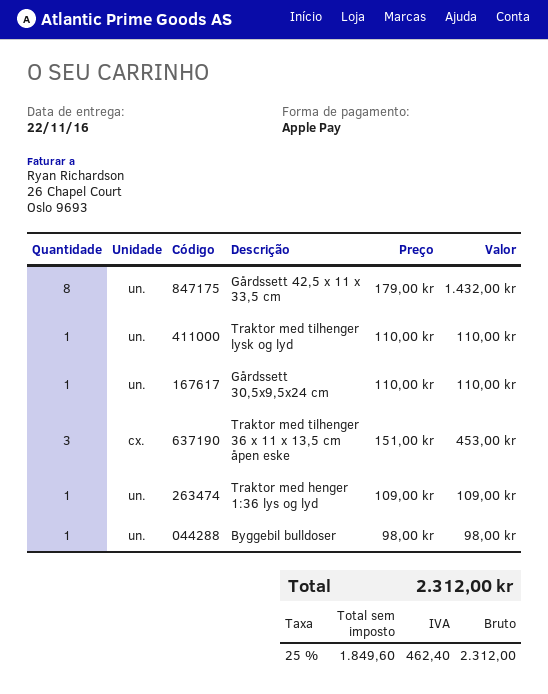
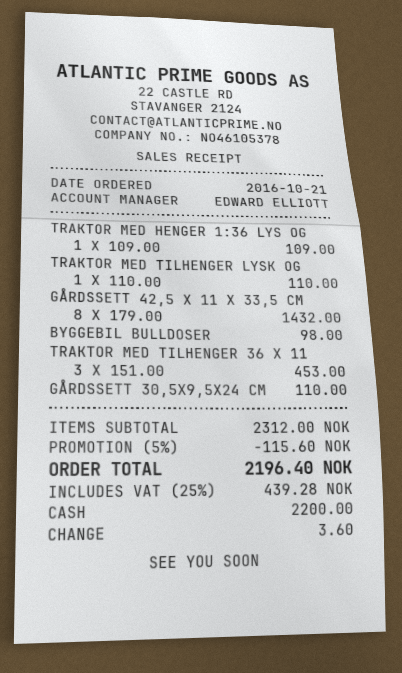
payment method: Apple Pay -> cash
discount: none -> 5% = 115.60
tax: 25% = 462.40 -> 25% = 439.28
total: 2312.00 -> 2196.40

